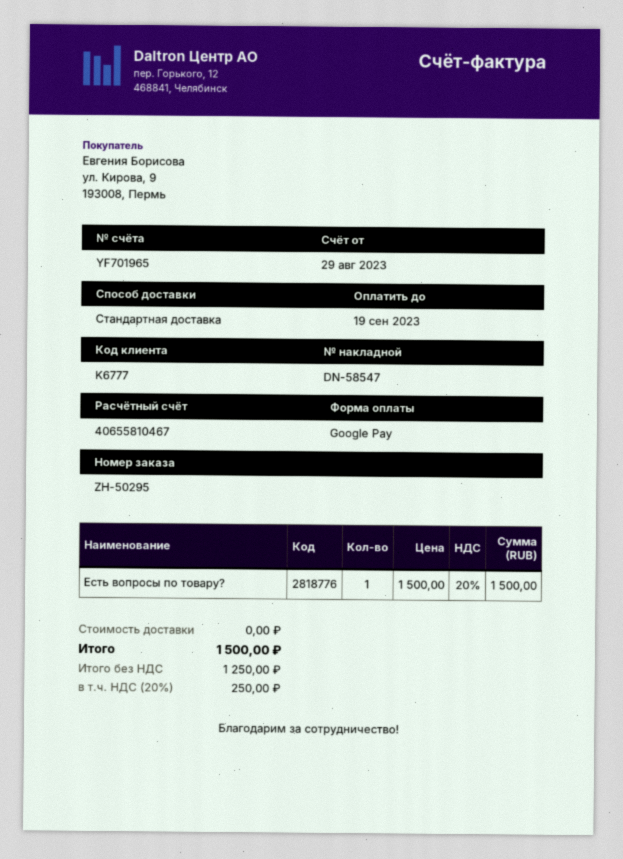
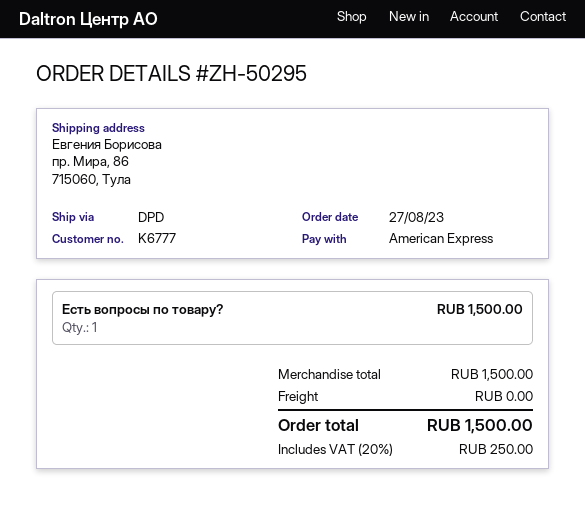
payment method: Google Pay -> American Express
shipping method: standard -> DPD

